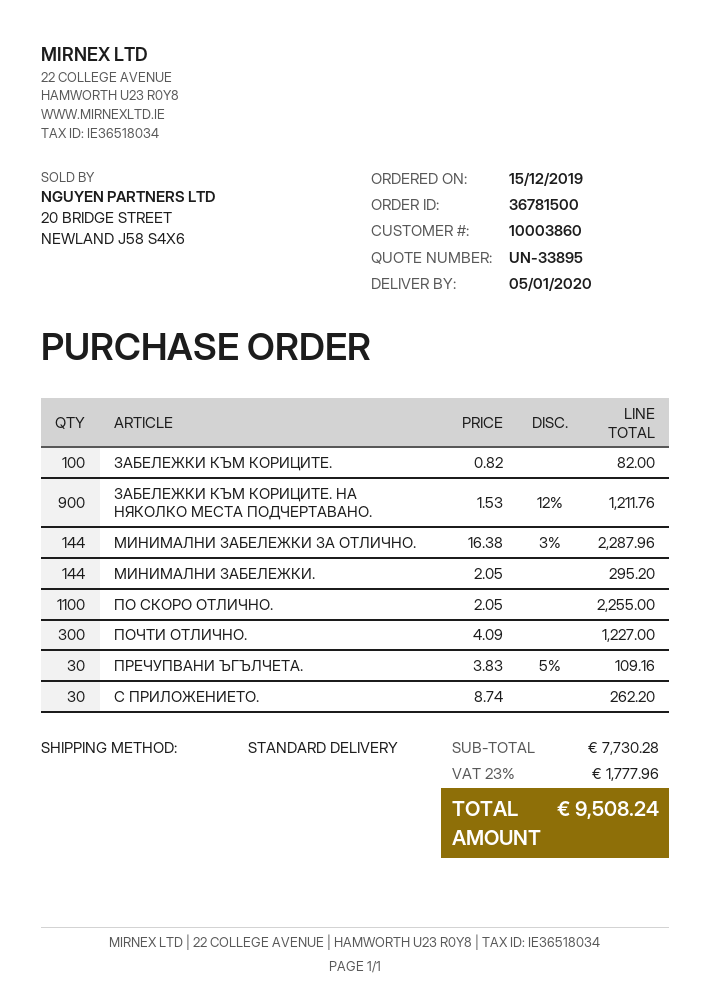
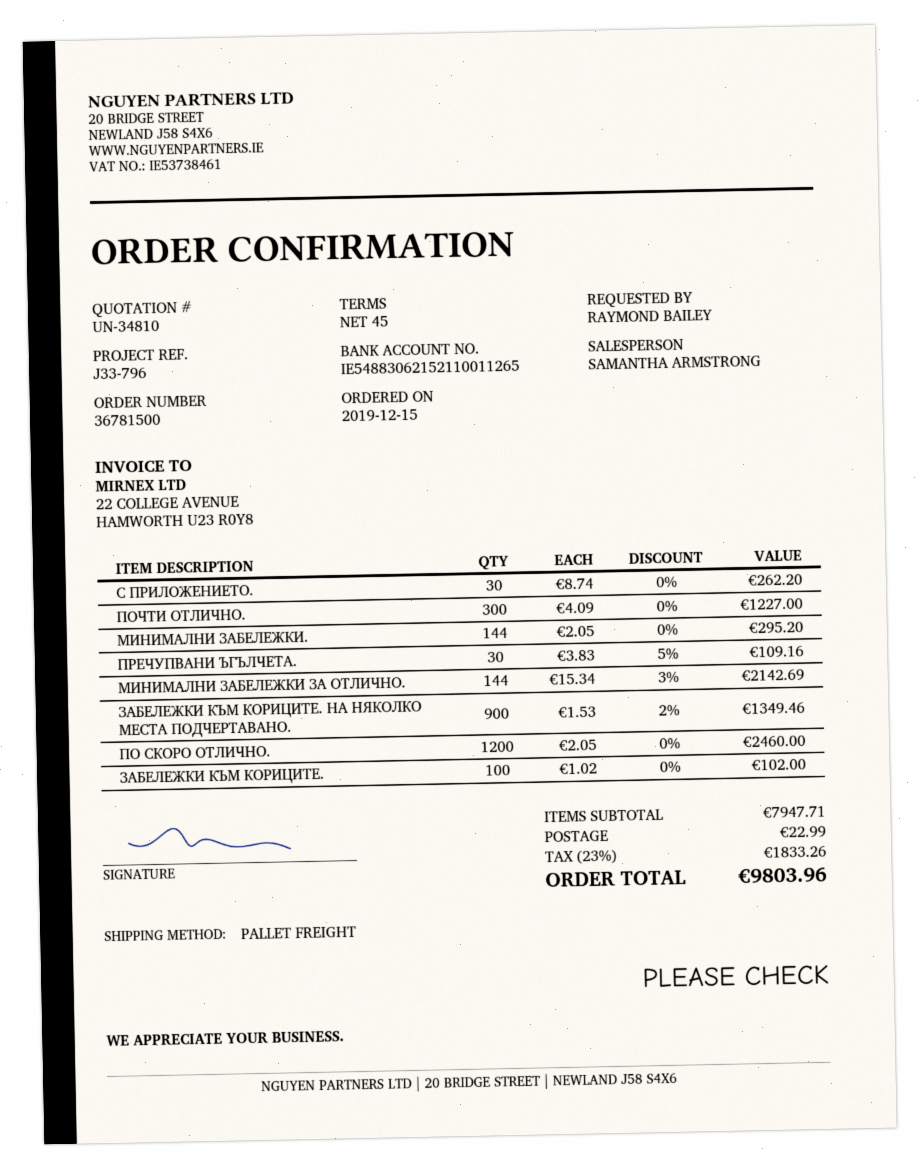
quote number: UN-33895 -> UN-34810
shipping method: standard -> pallet freight
ЗАБЕЛЕЖКИ КЪМ КОРИЦИТЕ.: 100 x 0.82 = 82.00 -> 100 x 1.02 = 102.00
ЗАБЕЛЕЖКИ КЪМ КОРИЦИТЕ. НА НЯКОЛКО МЕСТА ПОДЧЕРТАВАНО.: 900 x 1.53 - 12% = 1211.76 -> 900 x 1.53 - 2% = 1349.46
МИНИМАЛНИ ЗАБЕЛЕЖКИ ЗА ОТЛИЧНО.: 144 x 16.38 - 3% = 2287.96 -> 144 x 15.34 - 3% = 2142.69
ПО СКОРО ОТЛИЧНО.: 1100 x 2.05 = 2255.00 -> 1200 x 2.05 = 2460.00
subtotal: 7730.28 -> 7947.71
shipping: none -> 22.99
tax: 23% = 1777.96 -> 23% = 1833.26
total: 9508.24 -> 9803.96

